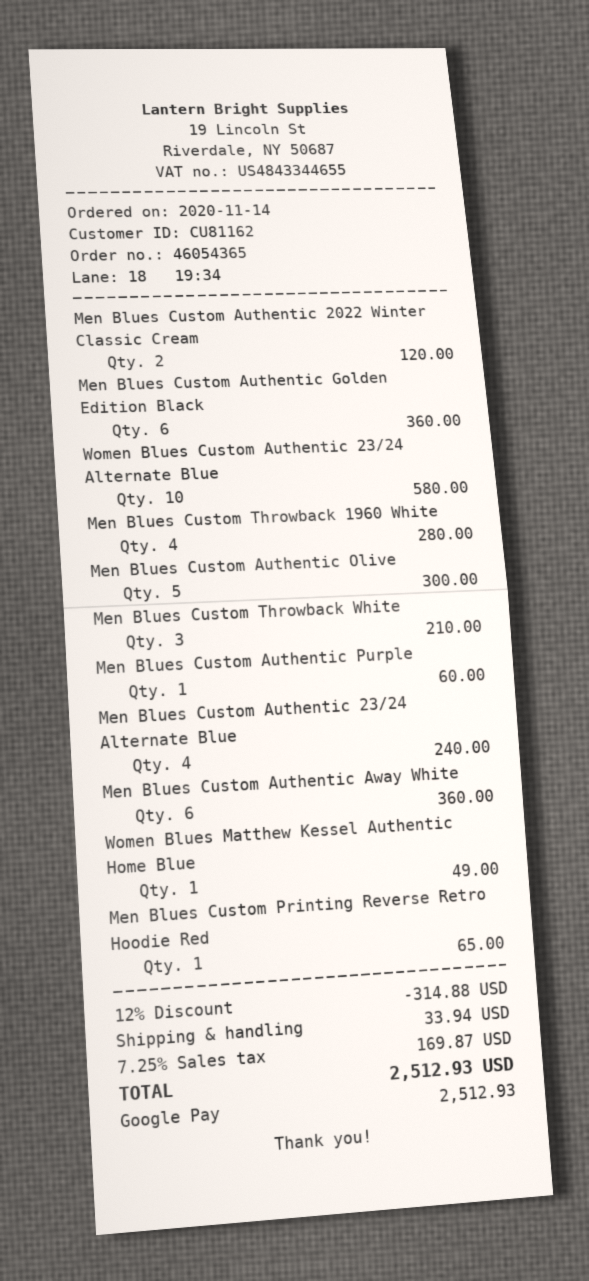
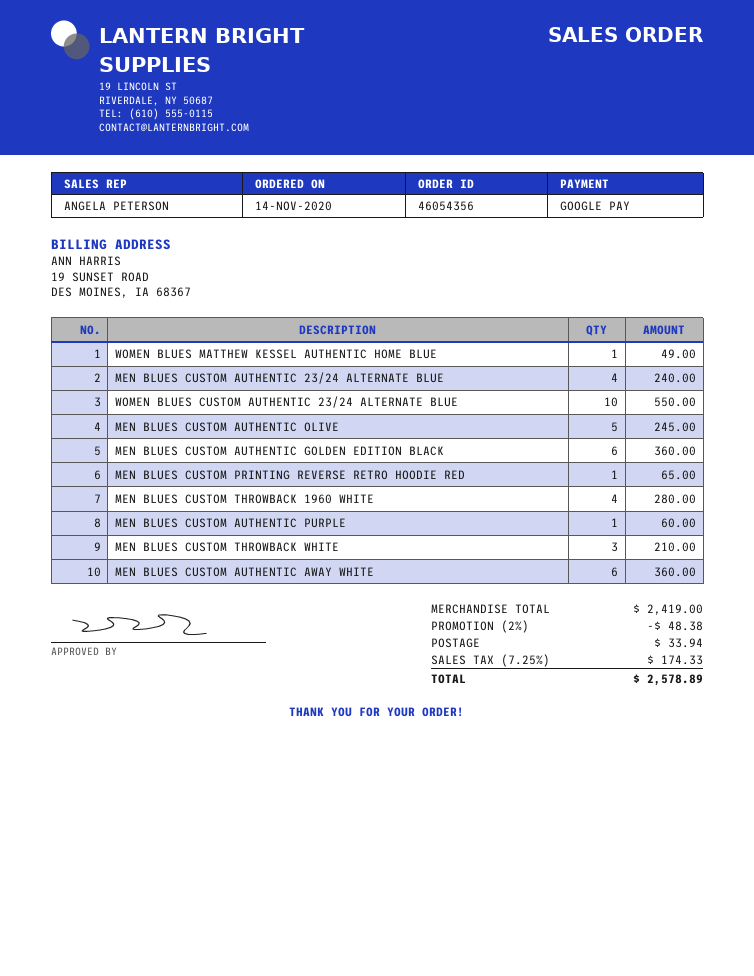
order number: 46054365 -> 46054356
Men Blues Custom Authentic 2022 Winter Classic Cream: 2 for 120.00 -> none
Women Blues Custom Authentic 23/24 Alternate Blue: 10 for 580.00 -> 10 for 550.00
Men Blues Custom Authentic Olive: 5 for 300.00 -> 5 for 245.00
discount: 12% = 314.88 -> 2% = 48.38
tax: 7.25% = 169.87 -> 7.25% = 174.33
total: 2512.93 -> 2578.89

